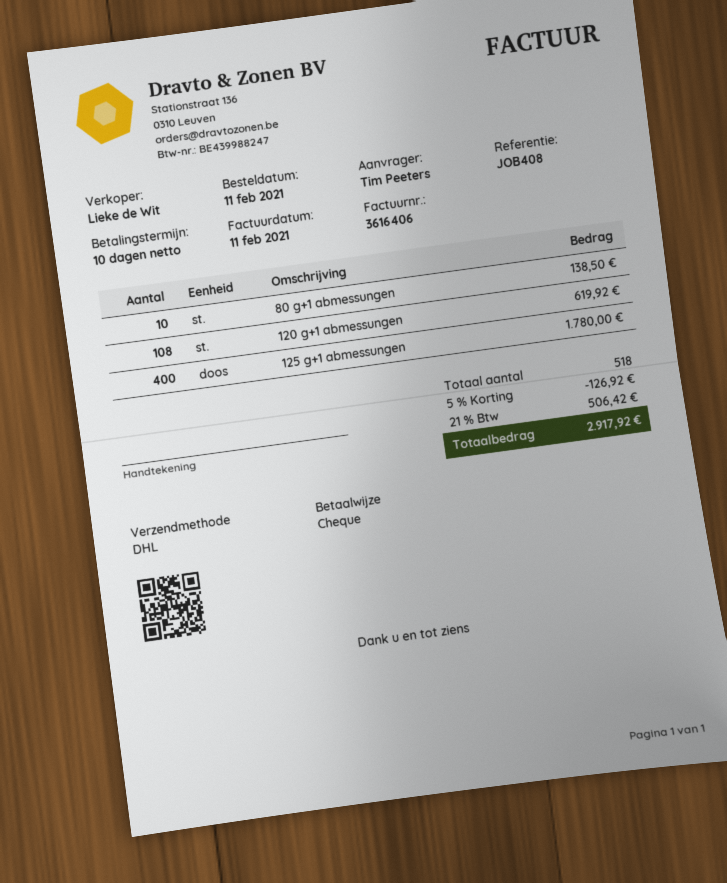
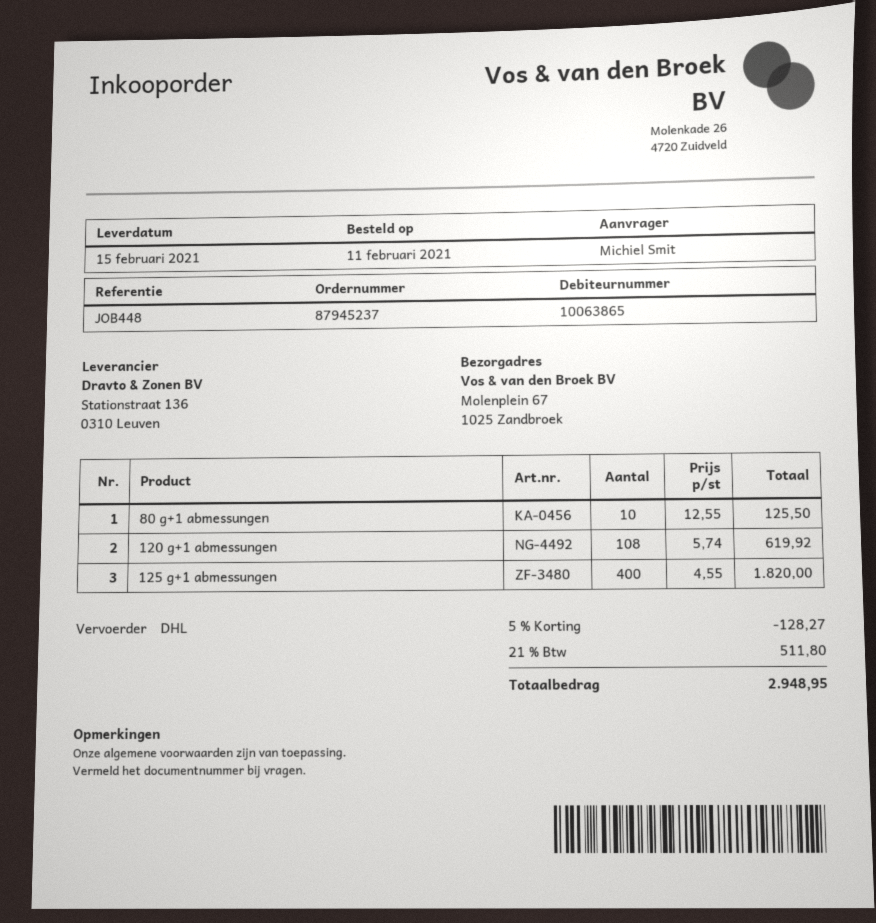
reference: JOB408 -> JOB448
ordered by: Tim Peeters -> Michiel Smit
80 g+1 abmessungen: 10 for 138.50 -> 10 for 125.50
125 g+1 abmessungen: 400 for 1780.00 -> 400 for 1820.00
discount: 5% = 126.92 -> 5% = 128.27
tax: 21% = 506.42 -> 21% = 511.80
total: 2917.92 -> 2948.95

